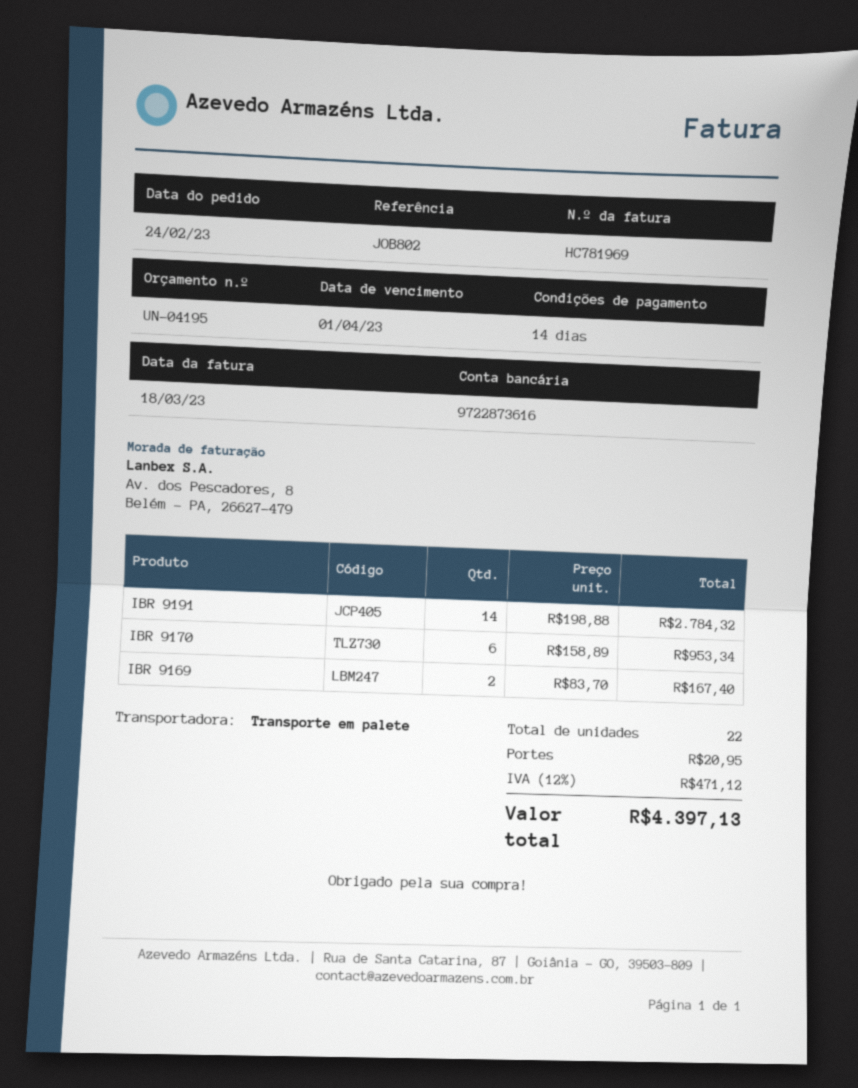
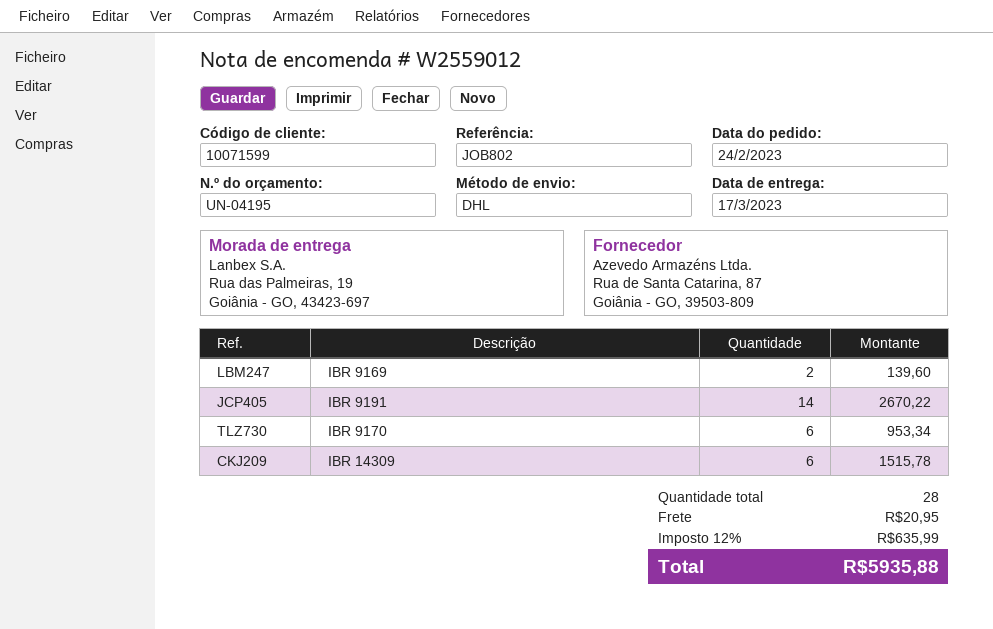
shipping method: pallet freight -> DHL
IBR 9191: 14 for 2784.32 -> 14 for 2670.22
IBR 9169: 2 for 167.40 -> 2 for 139.60
IBR 14309: none -> 6 for 1515.78
total quantity: 22 -> 28
tax: 12% = 471.12 -> 12% = 635.99
total: 4397.13 -> 5935.88

